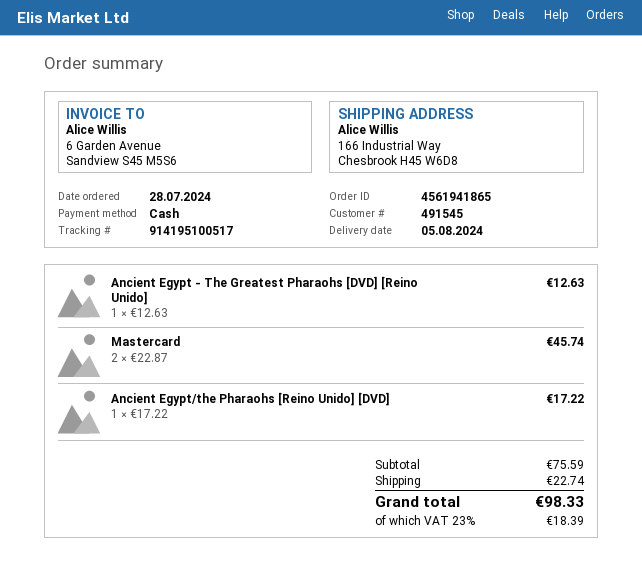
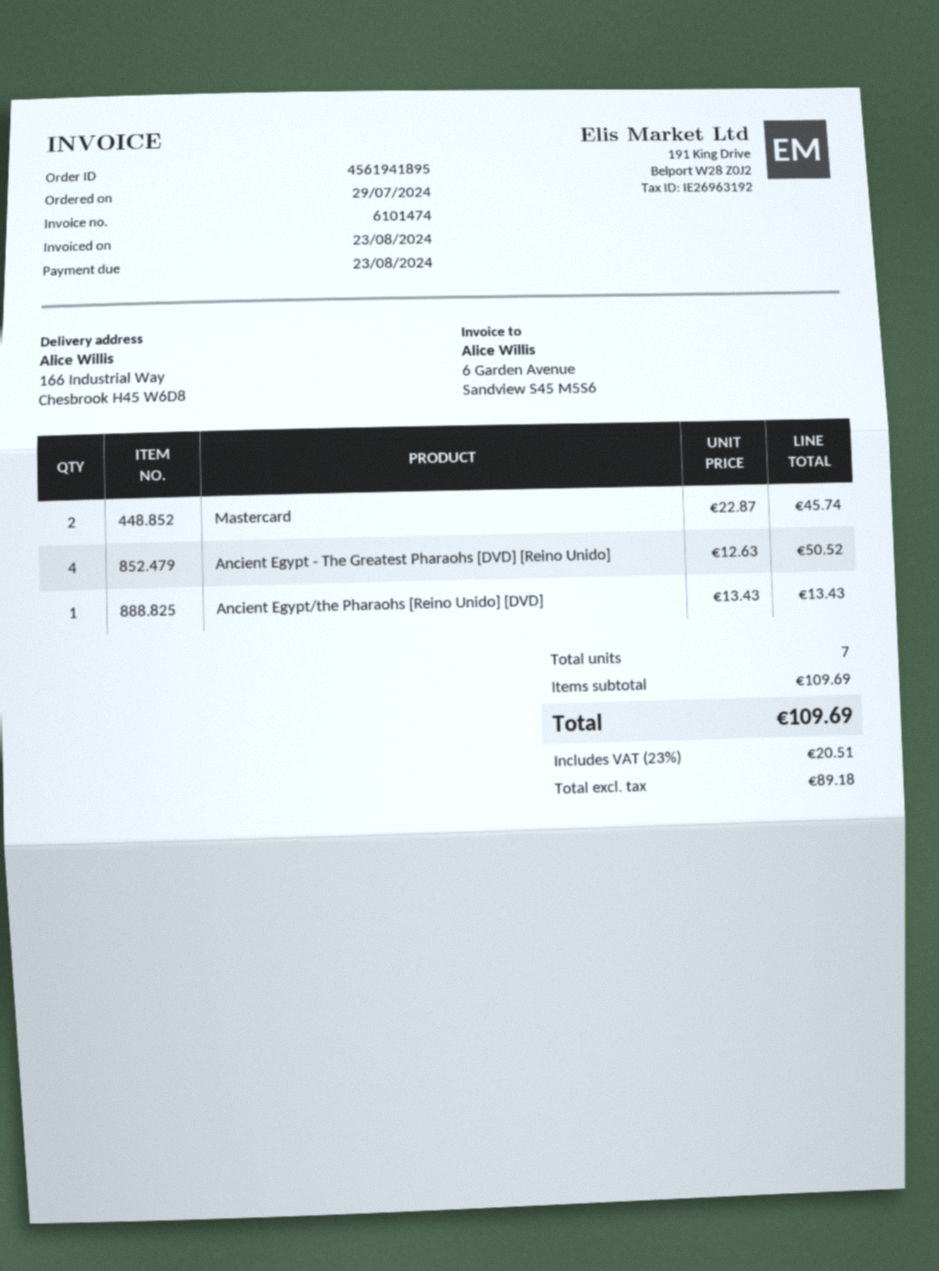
order number: 4561941865 -> 4561941895
order date: 2024-07-28 -> 2024-07-29
Ancient Egypt - The Greatest Pharaohs [DVD] [Reino Unido]: 1 x 12.63 = 12.63 -> 4 x 12.63 = 50.52
Ancient Egypt/the Pharaohs [Reino Unido] [DVD]: 1 x 17.22 = 17.22 -> 1 x 13.43 = 13.43
subtotal: 75.59 -> 109.69
shipping: 22.74 -> none
tax: 23% = 18.39 -> 23% = 20.51
total: 98.33 -> 109.69

